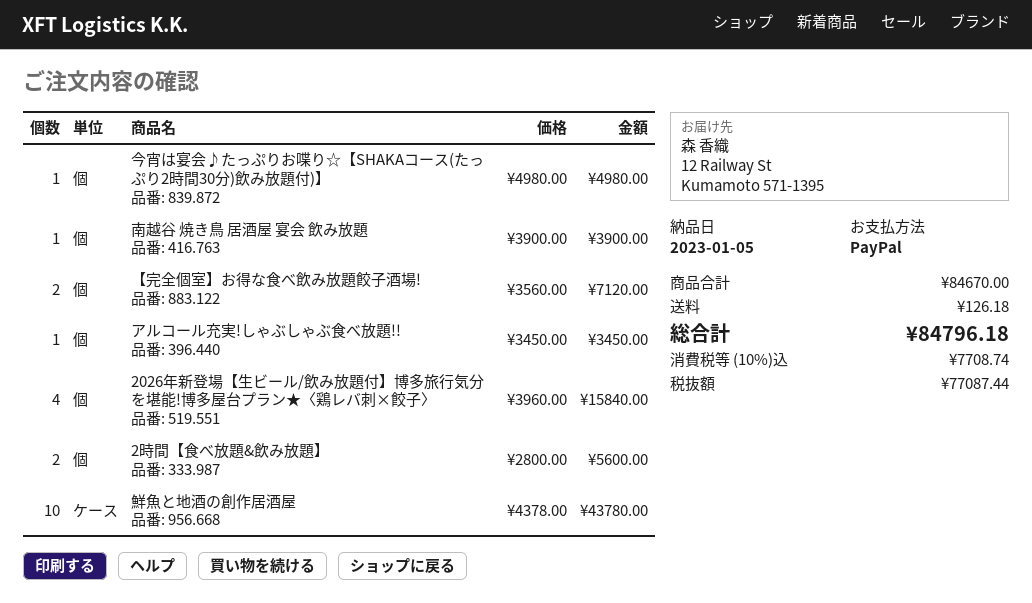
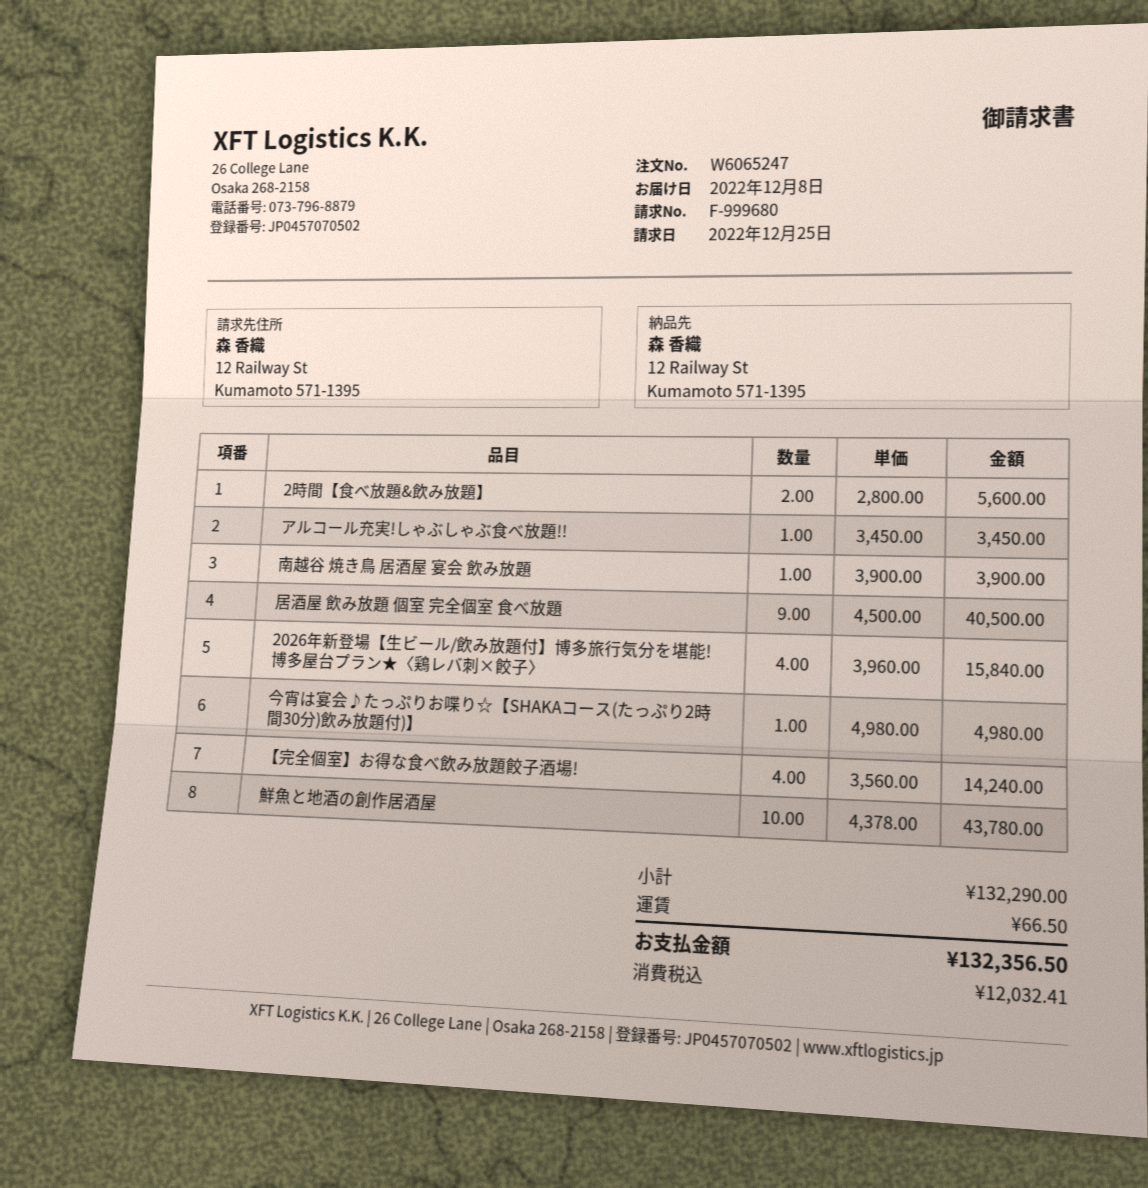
delivery date: 2023-01-05 -> 2022-12-08
【完全個室】お得な食べ飲み放題餃子酒場!: 2 x 3560.00 = 7120.00 -> 4 x 3560.00 = 14240.00
居酒屋 飲み放題 個室 完全個室 食べ放題: none -> 9 x 4500.00 = 40500.00
subtotal: 84670.00 -> 132290.00
shipping: 126.18 -> 66.50
tax: 7708.74 -> 12032.41
total: 84796.18 -> 132356.50

